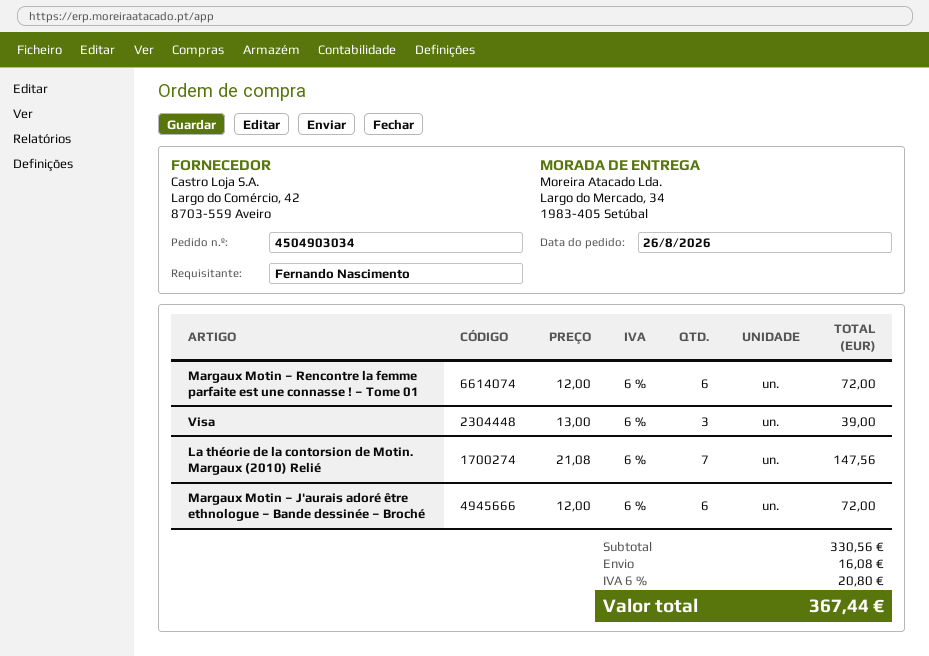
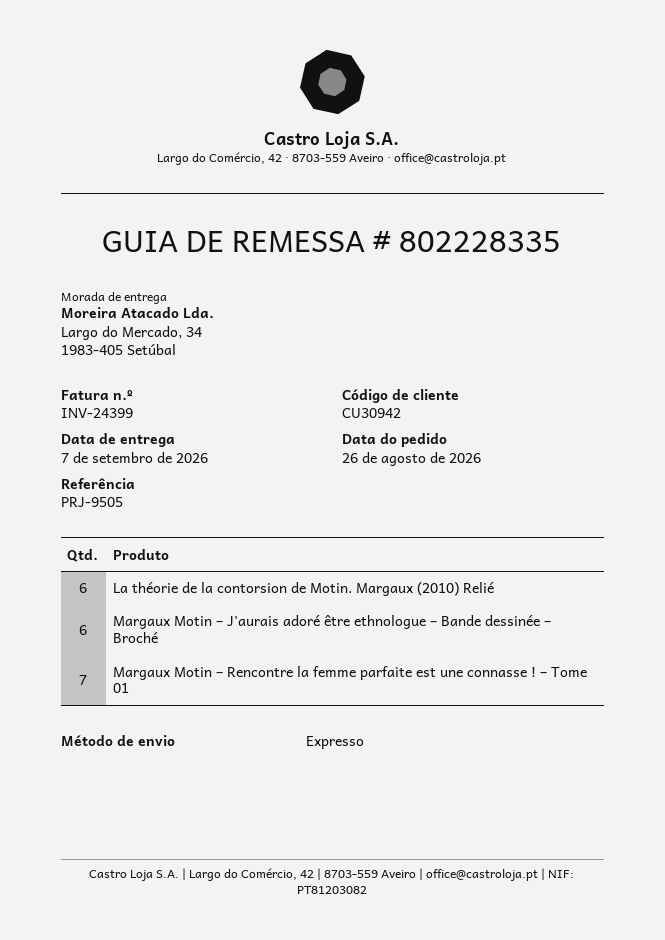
Margaux Motin – Rencontre la femme parfaite est une connasse ! – Tome 01: 6 -> 7
Visa: 3 -> none
La théorie de la contorsion de Motin. Margaux (2010) Relié: 7 -> 6

